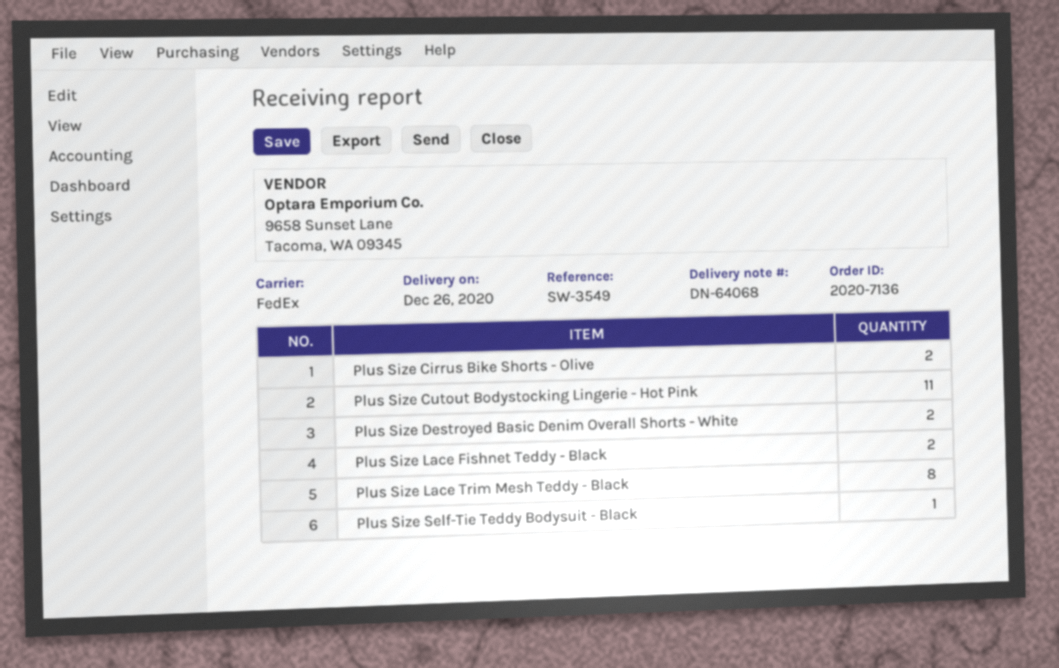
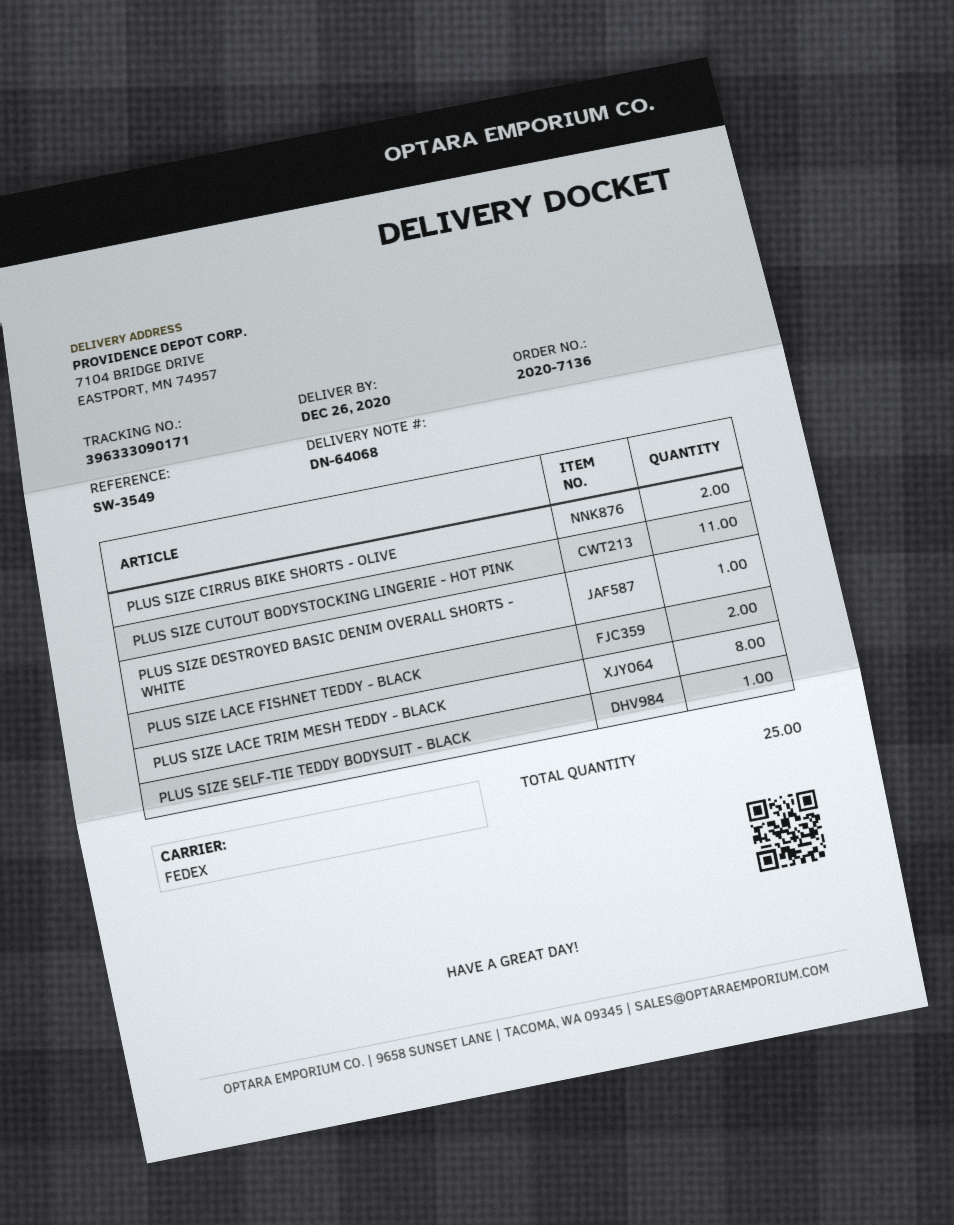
Plus Size Destroyed Basic Denim Overall Shorts - White: 2 -> 1

